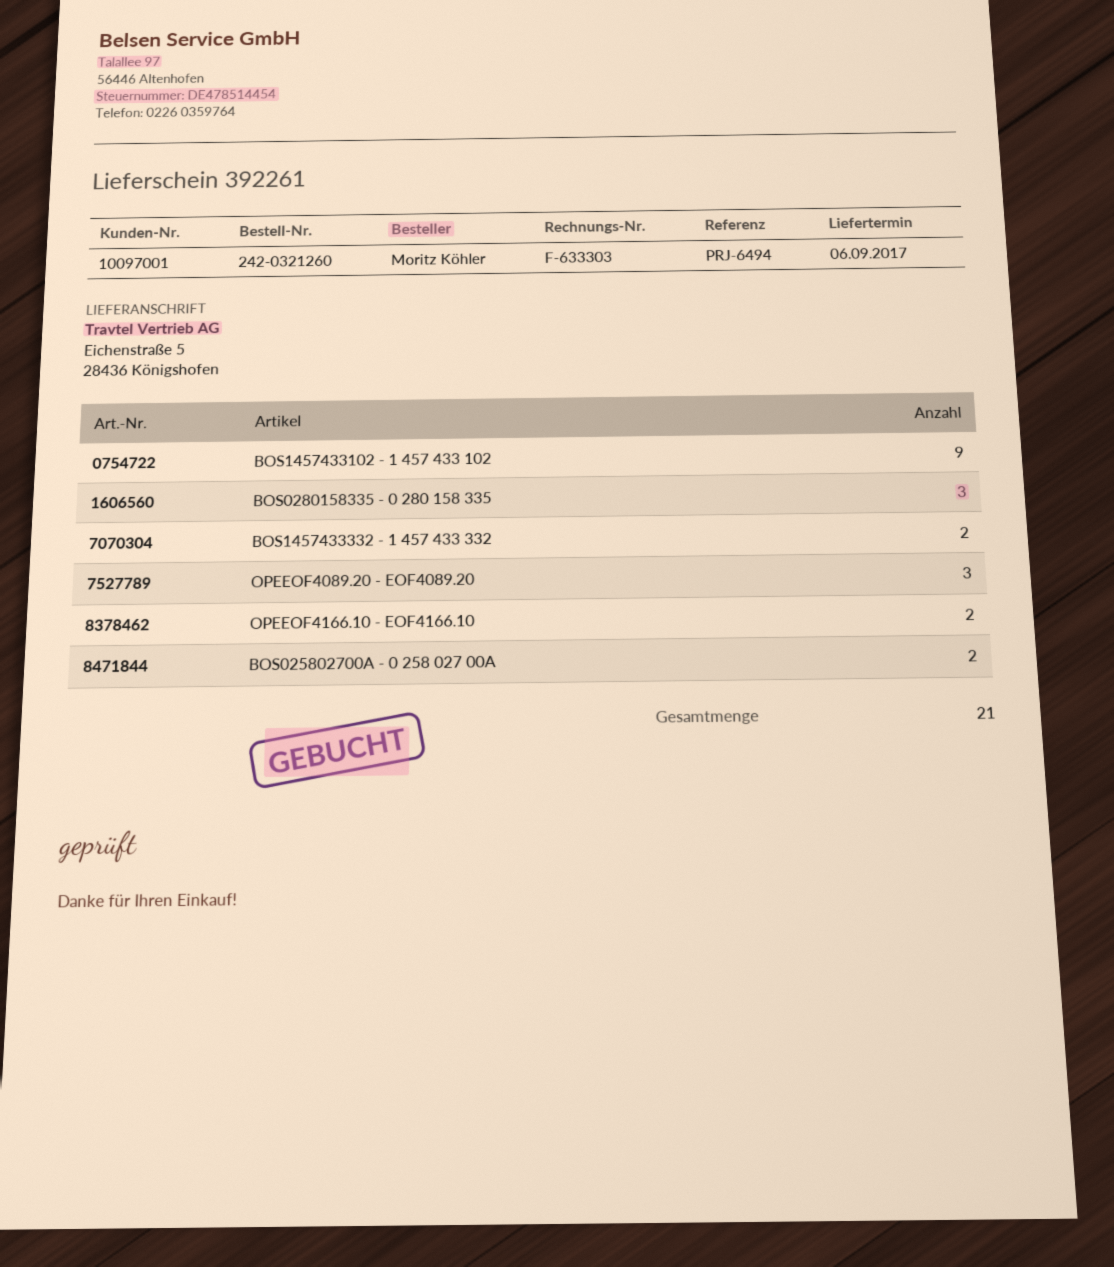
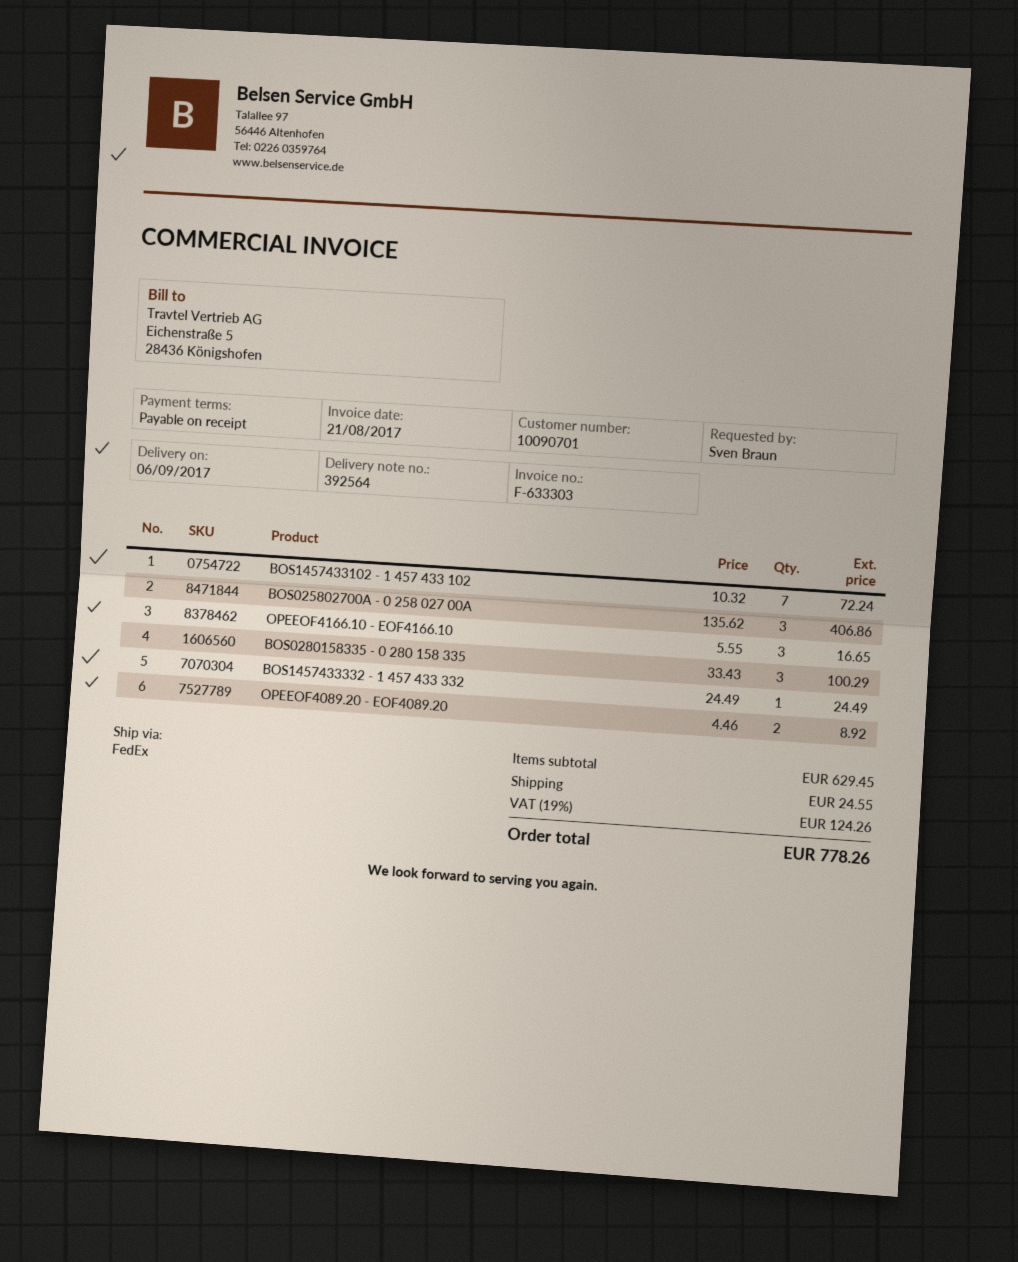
delivery note number: 392261 -> 392564
customer number: 10097001 -> 10090701
ordered by: Moritz Köhler -> Sven Braun
BOS1457433102 - 1 457 433 102: 9 -> 7
BOS1457433332 - 1 457 433 332: 2 -> 1
OPEEOF4089.20 - EOF4089.20: 3 -> 2
OPEEOF4166.10 - EOF4166.10: 2 -> 3
BOS025802700A - 0 258 027 00A: 2 -> 3

